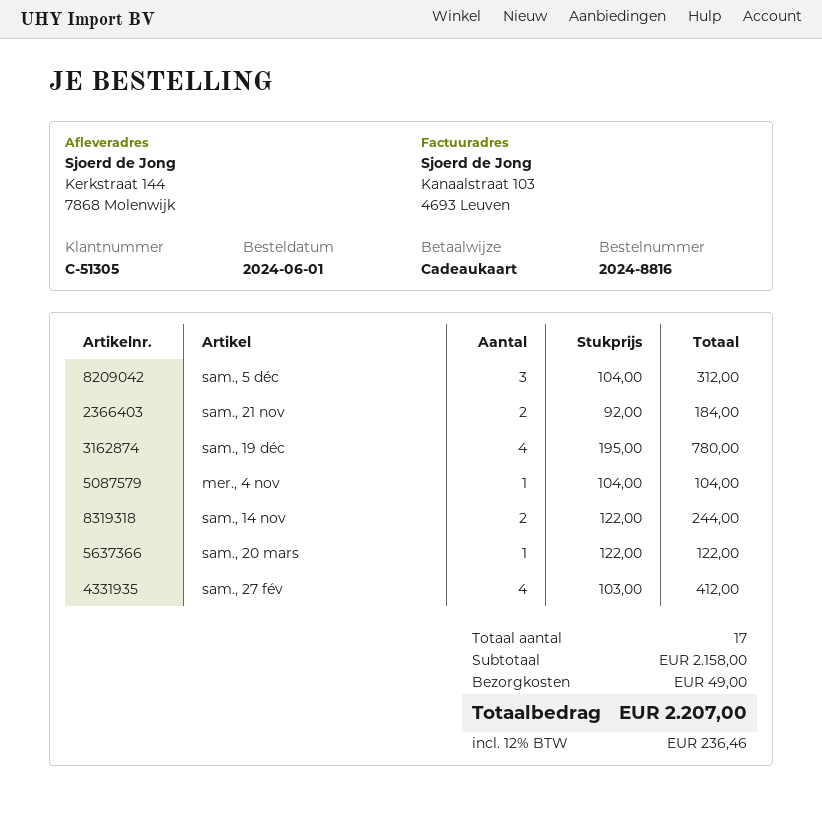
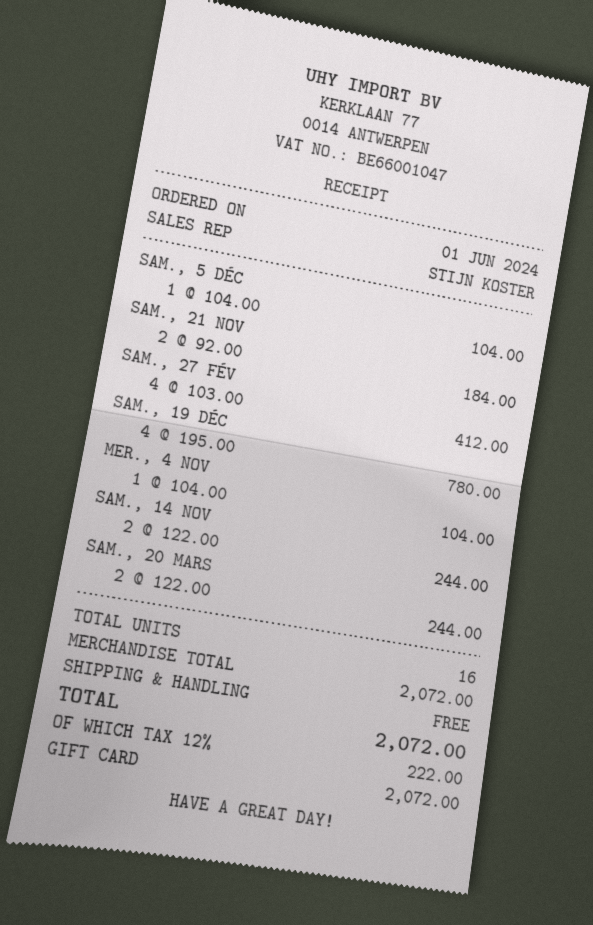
sam., 5 déc: 3 x 104.00 = 312.00 -> 1 x 104.00 = 104.00
sam., 20 mars: 1 x 122.00 = 122.00 -> 2 x 122.00 = 244.00
total quantity: 17 -> 16
subtotal: 2158.00 -> 2072.00
shipping: 49.00 -> 0.00
tax: 12% = 236.46 -> 12% = 222.00
total: 2207.00 -> 2072.00

